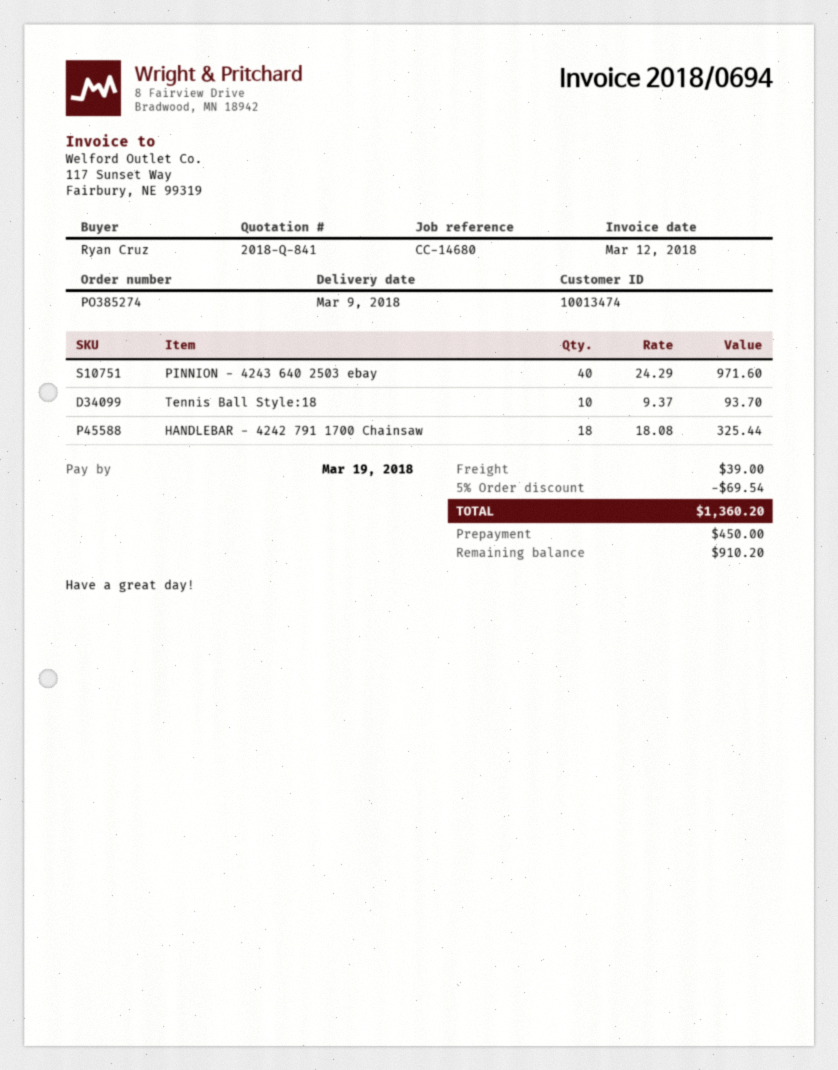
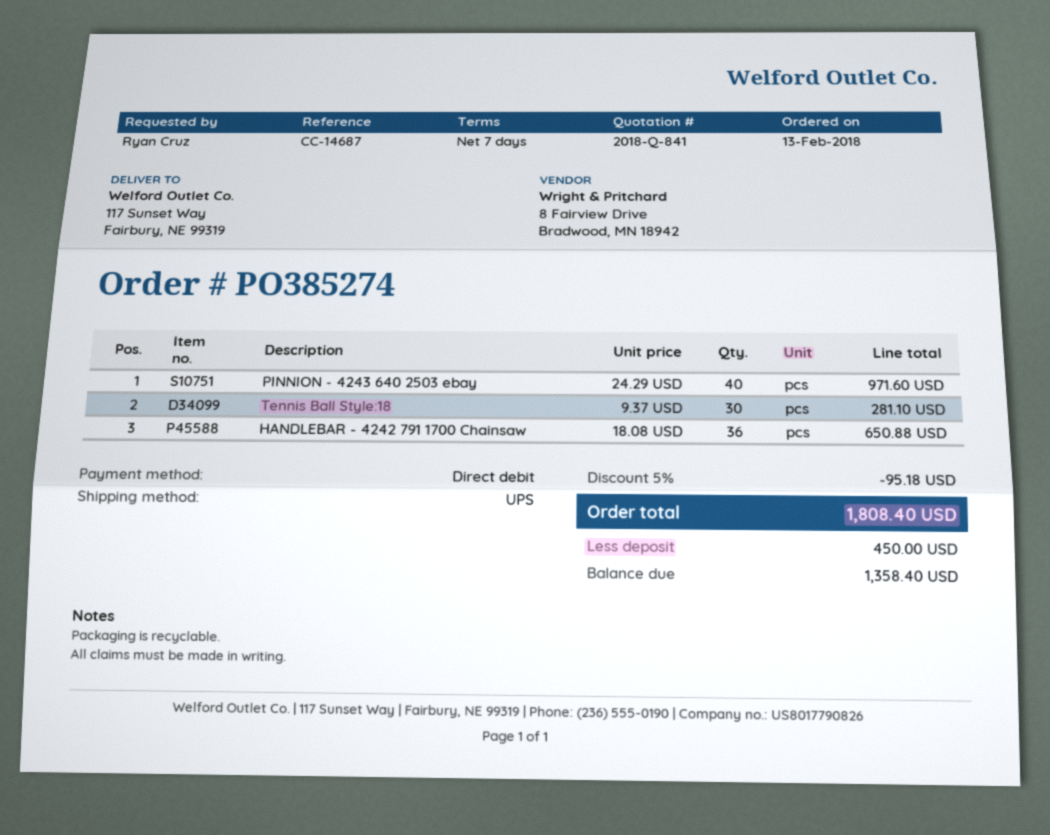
reference: CC-14680 -> CC-14687
Tennis Ball Style:18: 10 x 9.37 = 93.70 -> 30 x 9.37 = 281.10
HANDLEBAR - 4242 791 1700 Chainsaw: 18 x 18.08 = 325.44 -> 36 x 18.08 = 650.88
discount: 5% = 69.54 -> 5% = 95.18
shipping: 39.00 -> none
total: 1360.20 -> 1808.40
balance: 910.20 -> 1358.40

